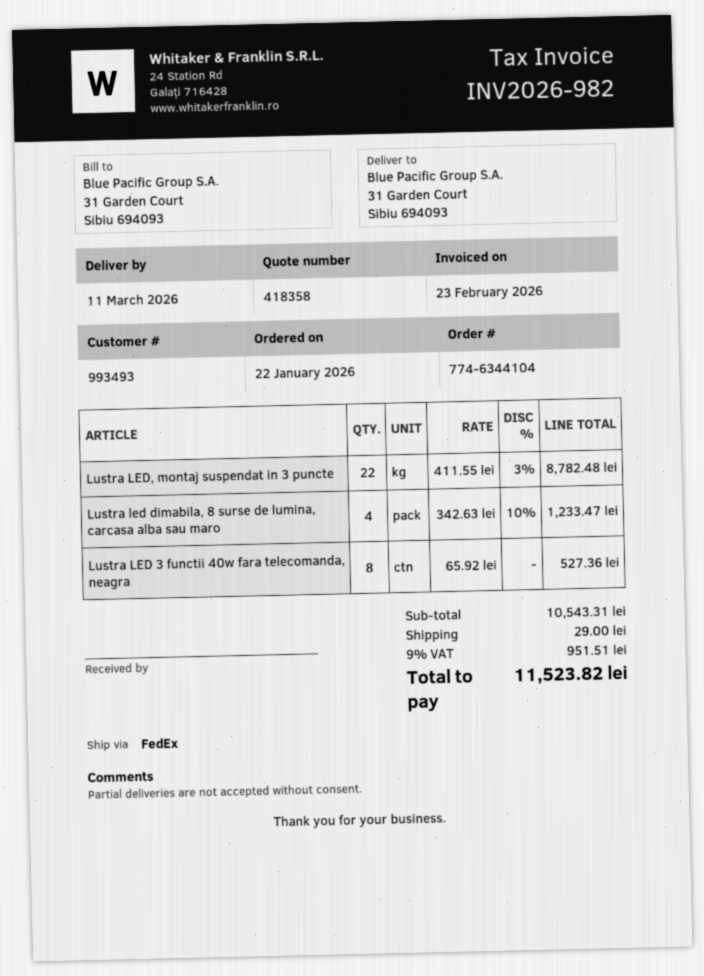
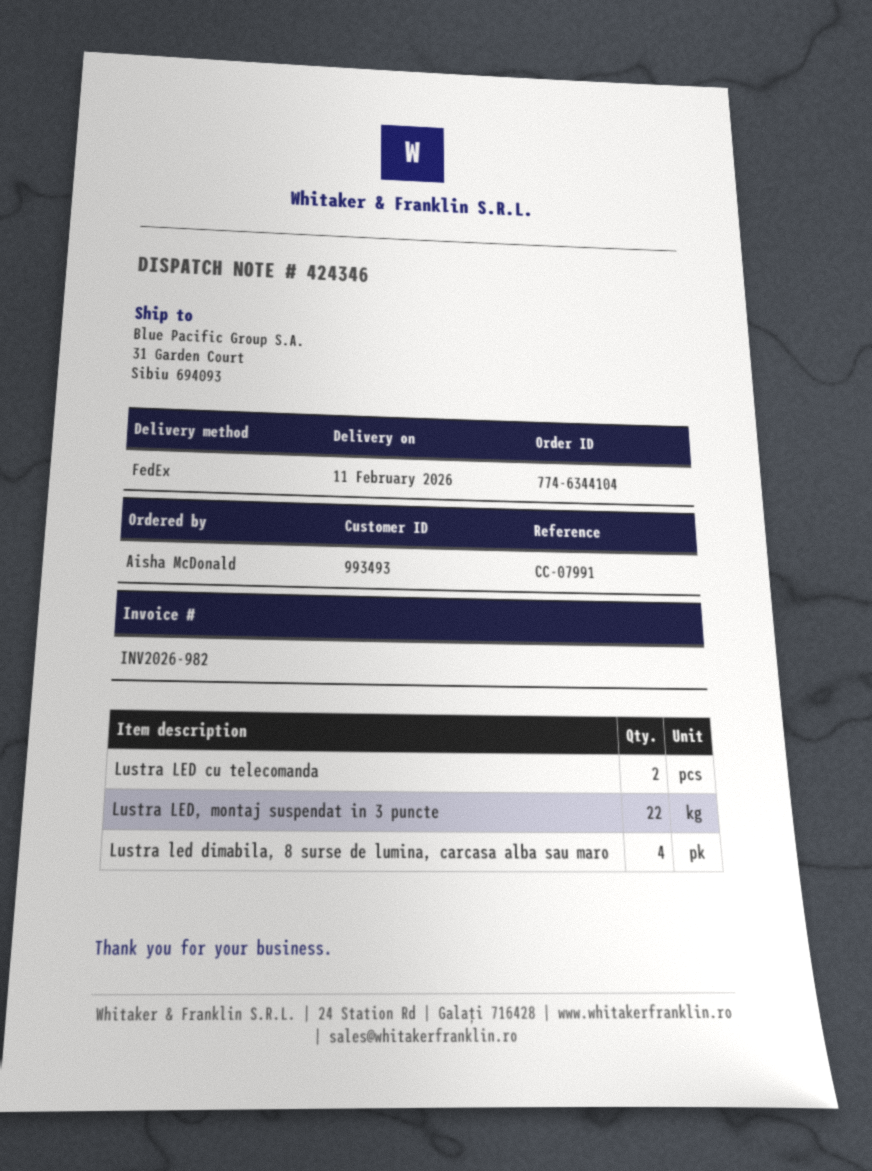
delivery date: 2026-03-11 -> 2026-02-11
Lustra LED 3 functii 40w fara telecomanda, neagra: 8 -> none
Lustra LED cu telecomanda: none -> 2

